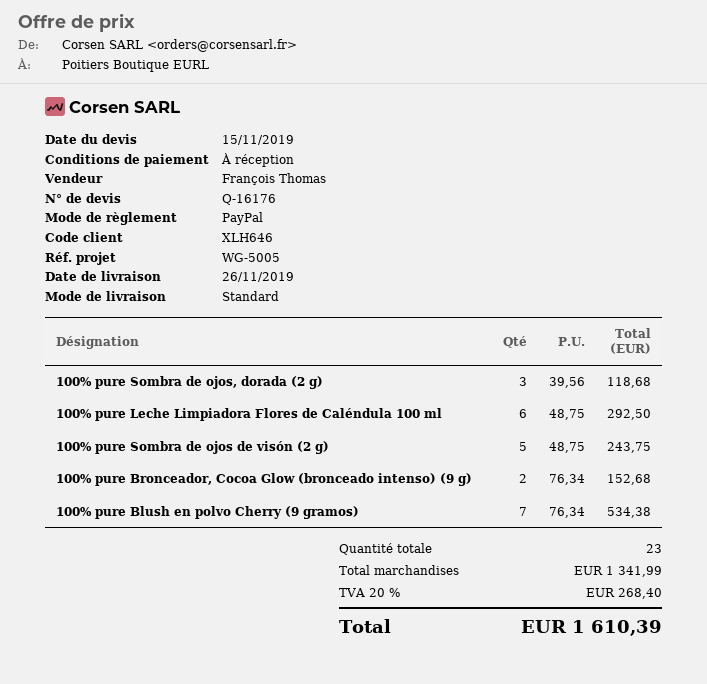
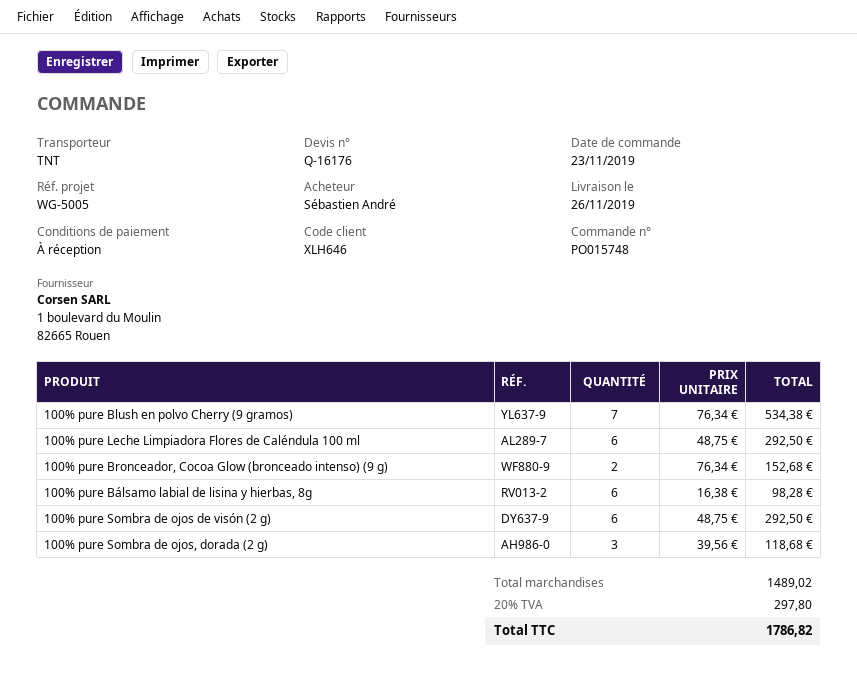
shipping method: standard -> TNT
100% pure Sombra de ojos de visón (2 g): 5 x 48.75 = 243.75 -> 6 x 48.75 = 292.50
100% pure Bálsamo labial de lisina y hierbas, 8g: none -> 6 x 16.38 = 98.28
subtotal: 1341.99 -> 1489.02
tax: 20% = 268.40 -> 20% = 297.80
total: 1610.39 -> 1786.82

